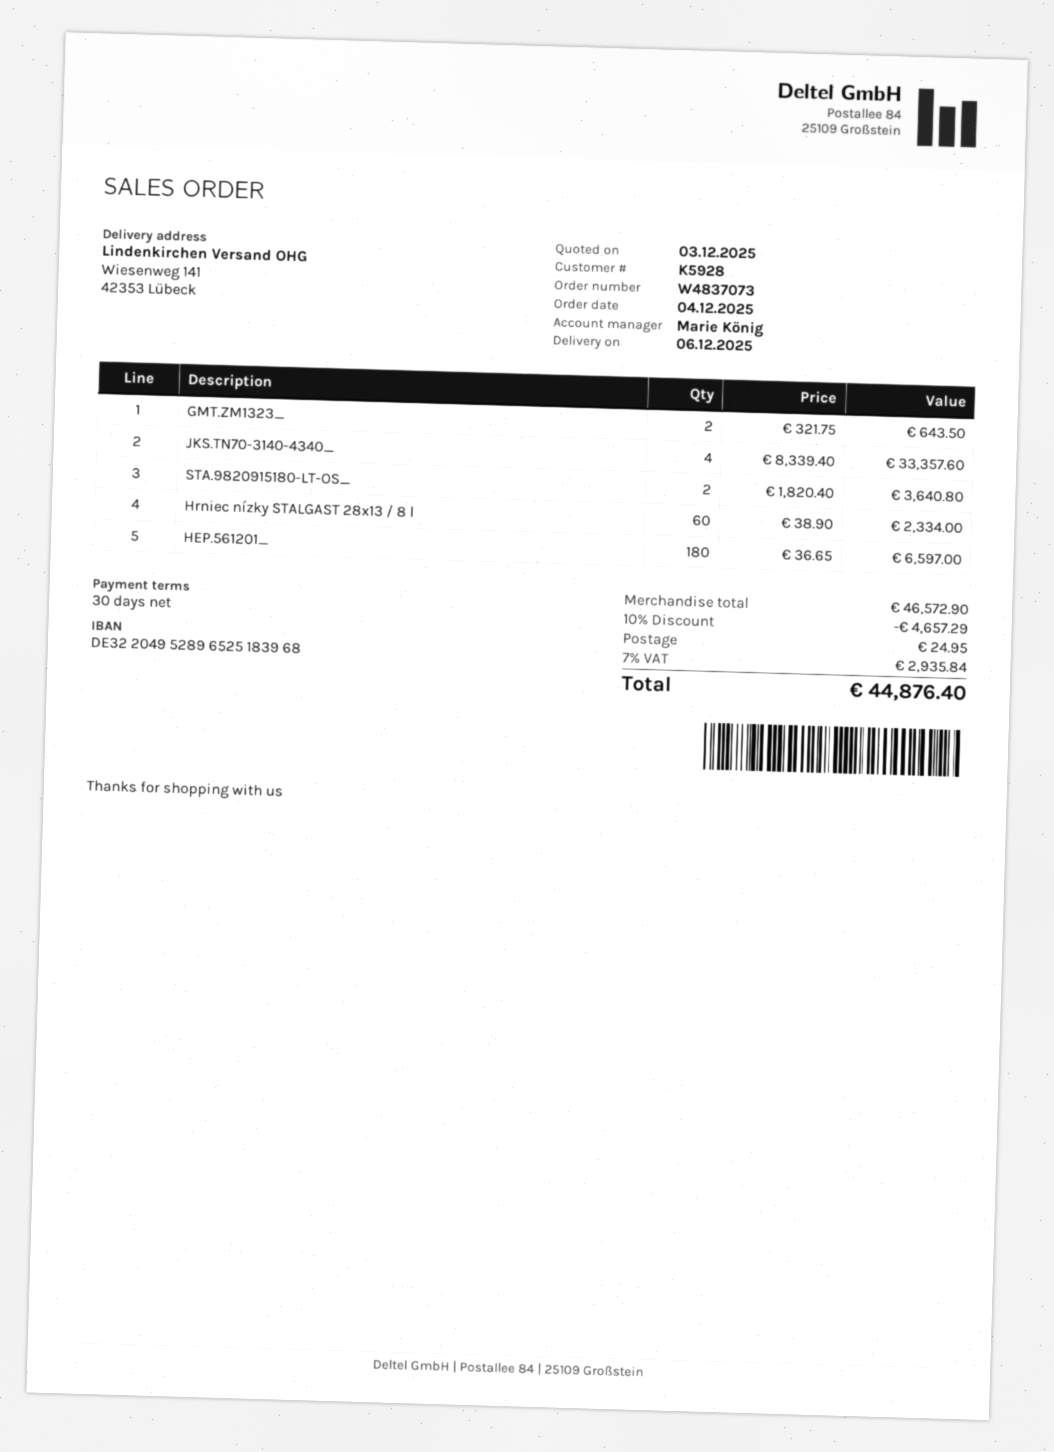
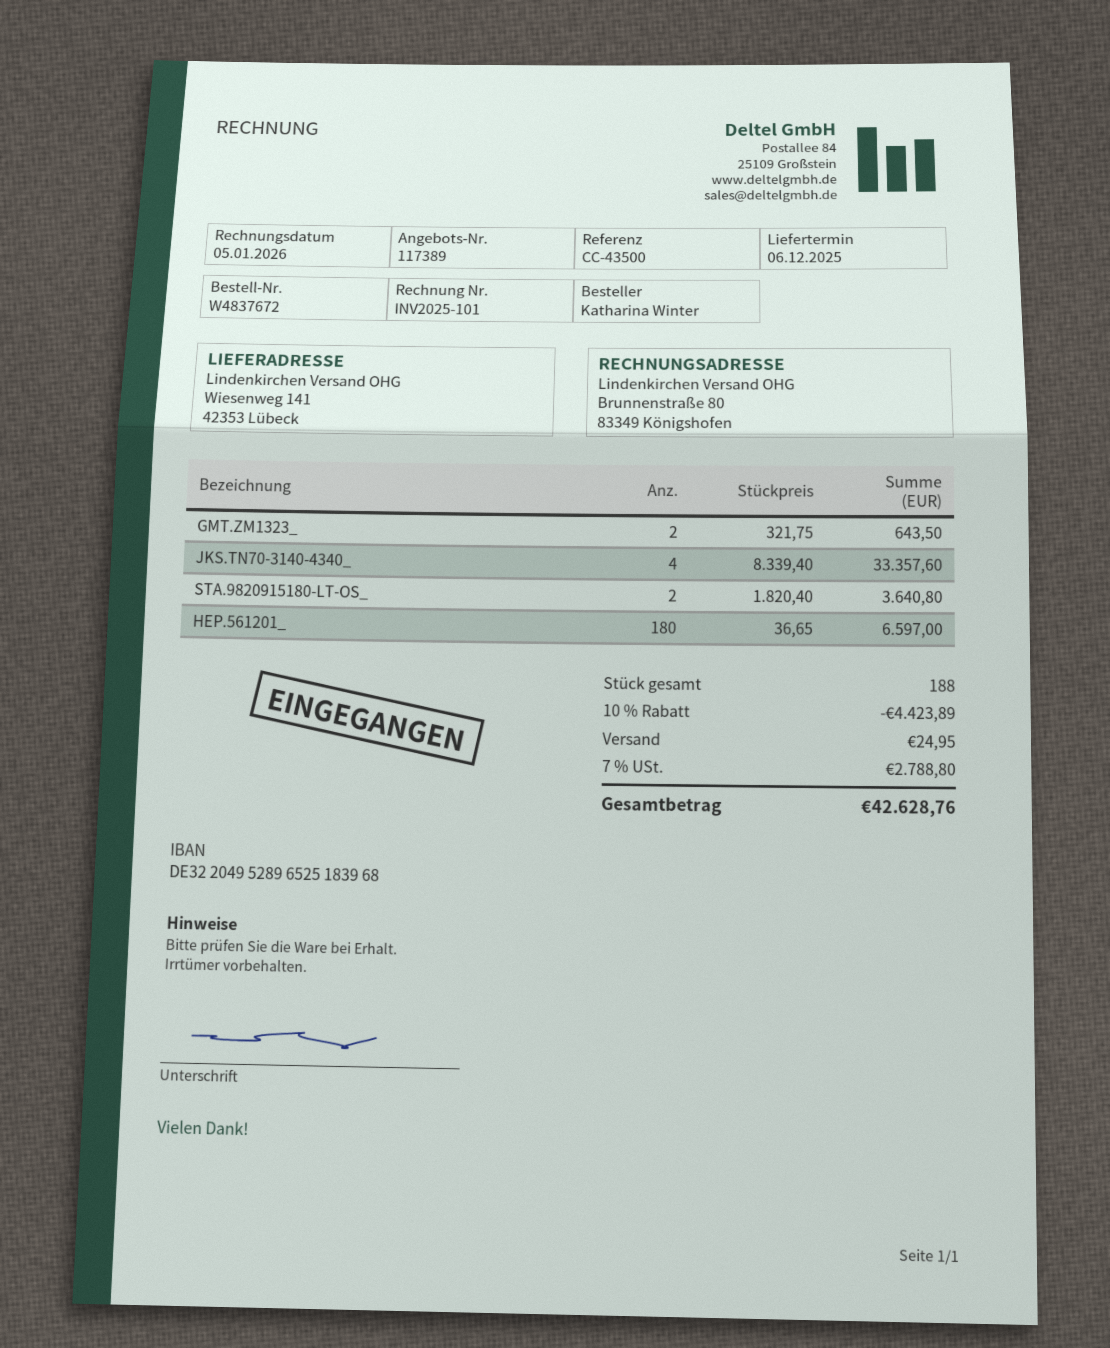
order number: W4837073 -> W4837672
Hrniec nízky STALGAST 28x13 / 8 l: 60 x 38.90 = 2334.00 -> none
discount: 10% = 4657.29 -> 10% = 4423.89
tax: 7% = 2935.84 -> 7% = 2788.80
total: 44876.40 -> 42628.76

